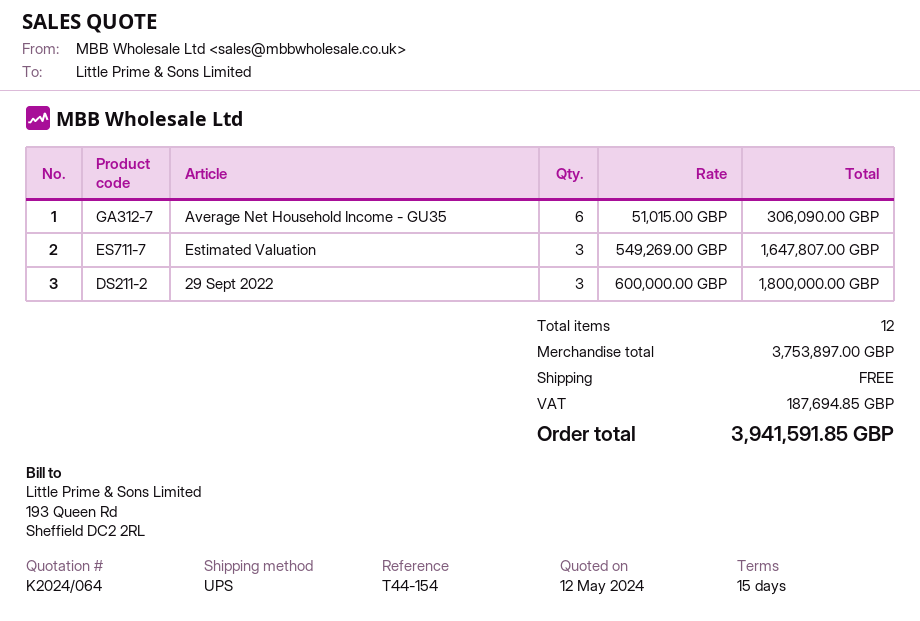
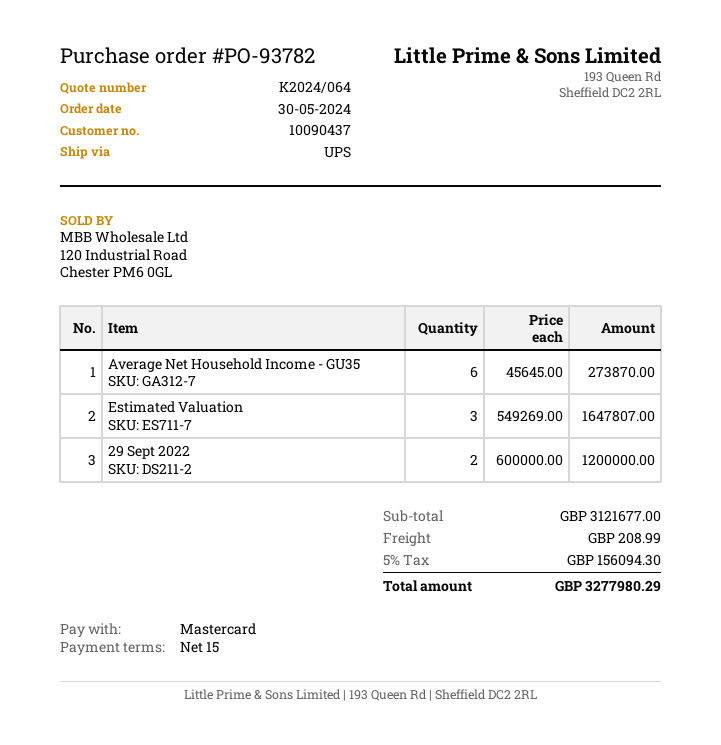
Average Net Household Income - GU35: 6 x 51015.00 = 306090.00 -> 6 x 45645.00 = 273870.00
29 Sept 2022: 3 x 600000.00 = 1800000.00 -> 2 x 600000.00 = 1200000.00
subtotal: 3753897.00 -> 3121677.00
shipping: 0.00 -> 208.99
tax: 187694.85 -> 156094.30
total: 3941591.85 -> 3277980.29

